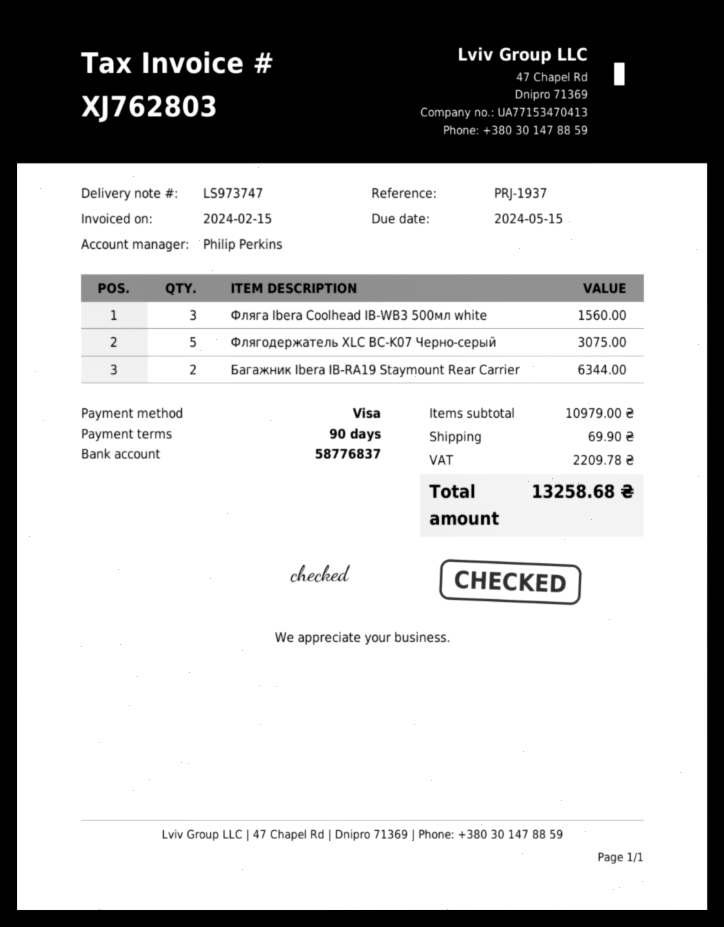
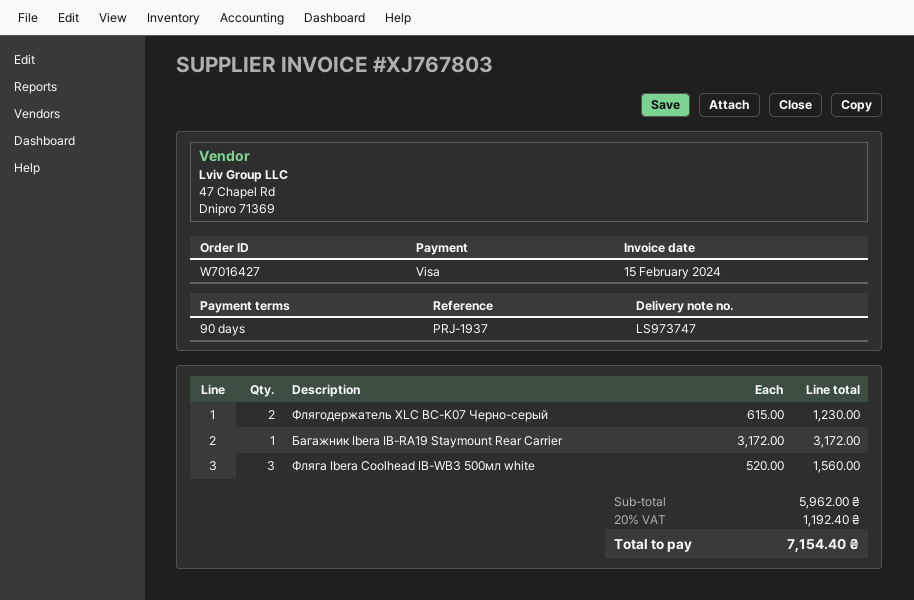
invoice number: XJ762803 -> XJ767803
Флягодержатель XLC BC-K07 Черно-серый: 5 for 3075.00 -> 2 for 1230.00
Багажник Ibera IB-RA19 Staymount Rear Carrier: 2 for 6344.00 -> 1 for 3172.00
subtotal: 10979.00 -> 5962.00
shipping: 69.90 -> none
tax: 2209.78 -> 1192.40
total: 13258.68 -> 7154.40

